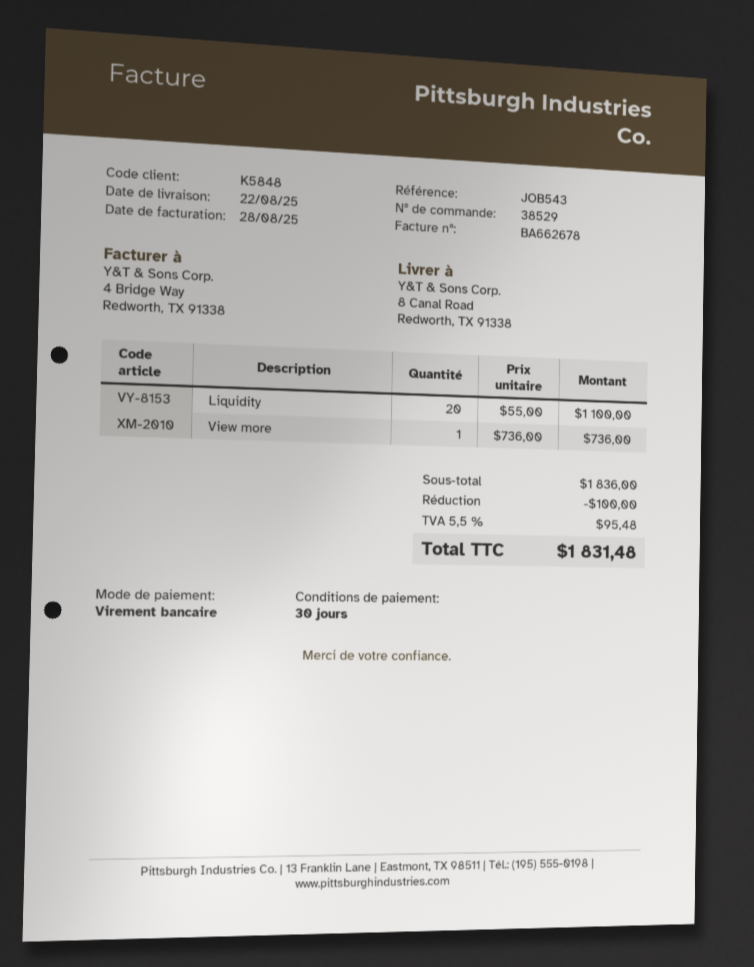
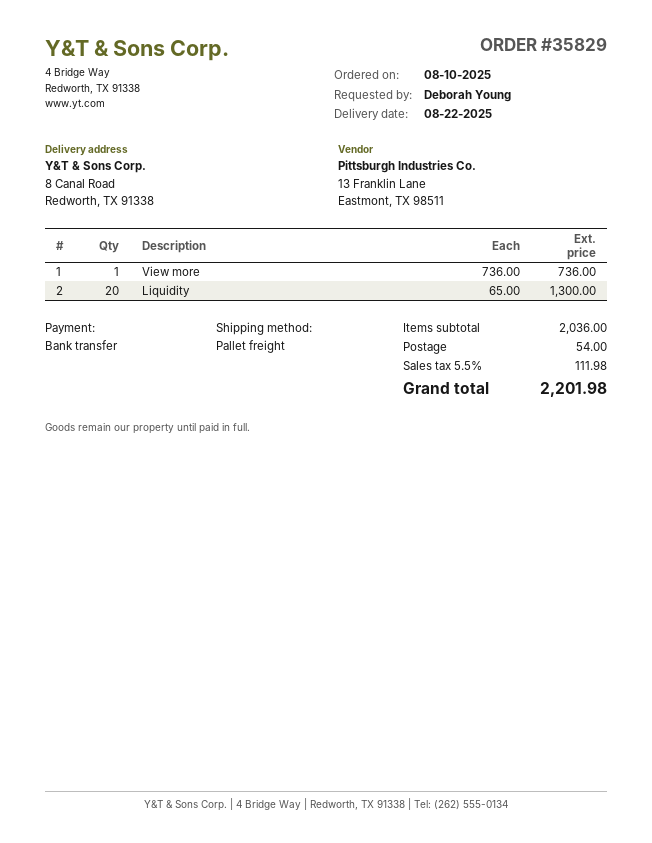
order number: 38529 -> 35829
Liquidity: 20 x 55.00 = 1100.00 -> 20 x 65.00 = 1300.00
subtotal: 1836.00 -> 2036.00
discount: 100.00 -> none
shipping: none -> 54.00
tax: 5.5% = 95.48 -> 5.5% = 111.98
total: 1831.48 -> 2201.98

